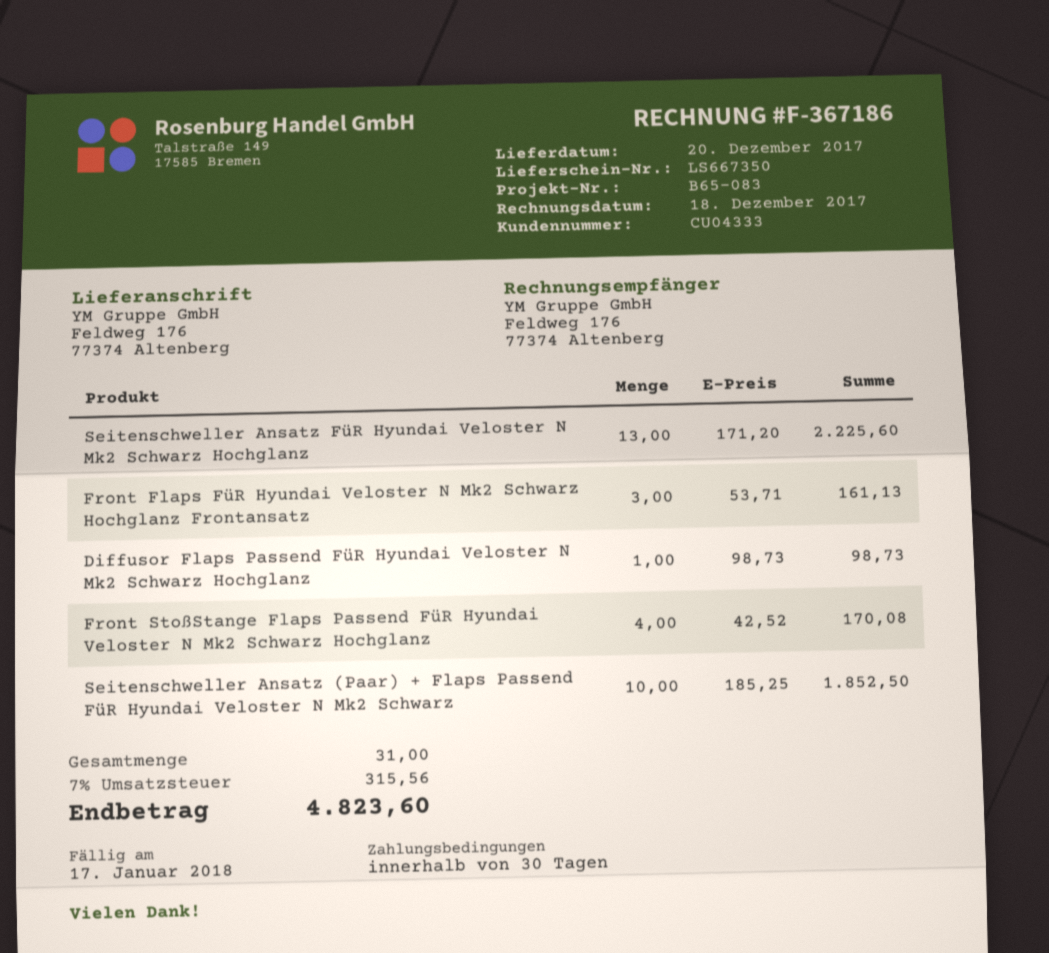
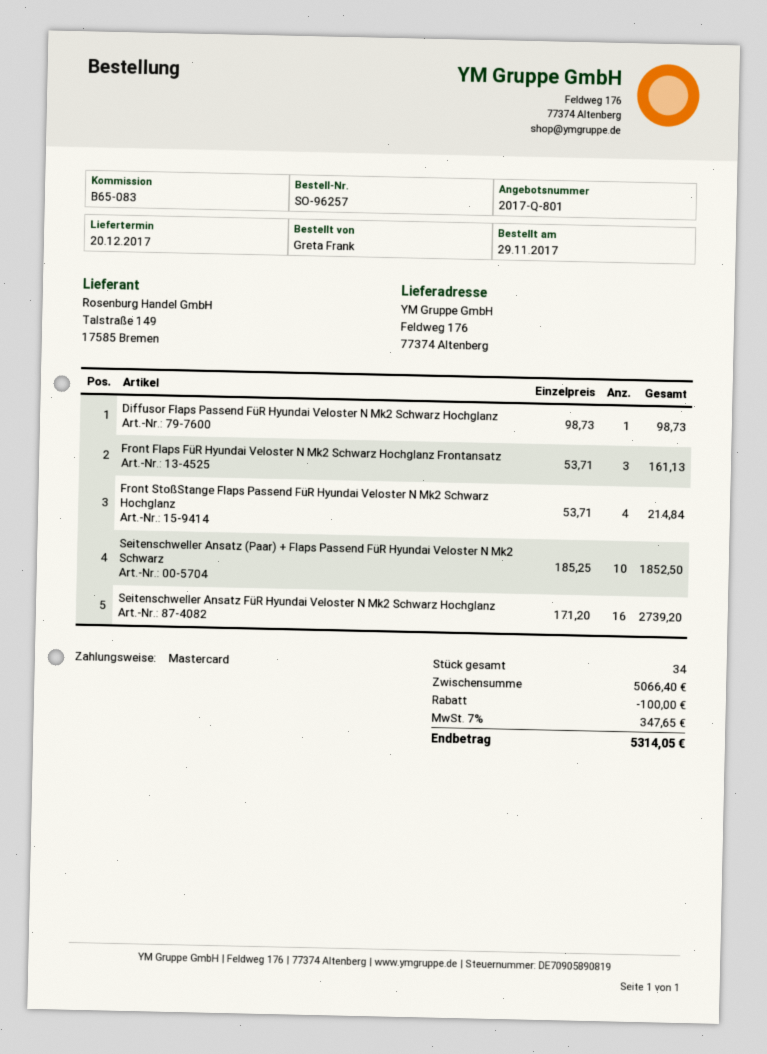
Seitenschweller Ansatz FüR Hyundai Veloster N Mk2 Schwarz Hochglanz: 13 x 171.20 = 2225.60 -> 16 x 171.20 = 2739.20
Front StoßStange Flaps Passend FüR Hyundai Veloster N Mk2 Schwarz Hochglanz: 4 x 42.52 = 170.08 -> 4 x 53.71 = 214.84
total quantity: 31 -> 34
discount: none -> 100.00
tax: 7% = 315.56 -> 7% = 347.65
total: 4823.60 -> 5314.05

